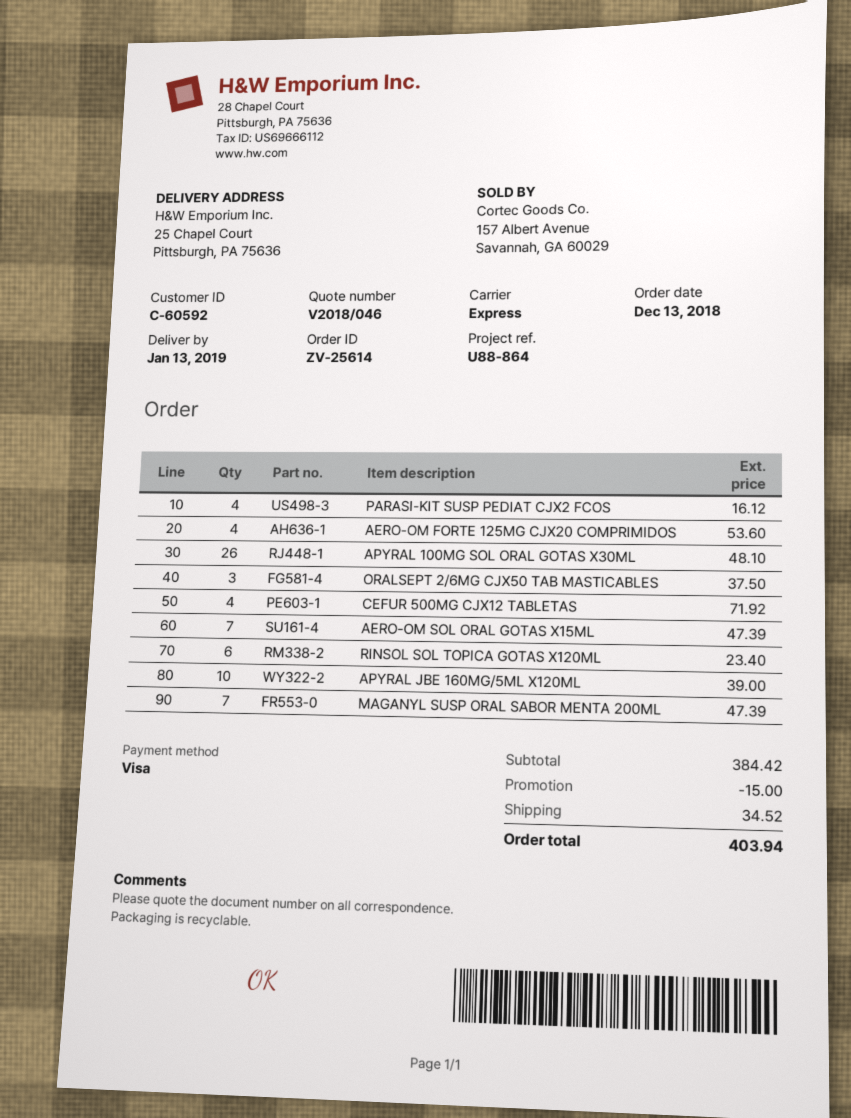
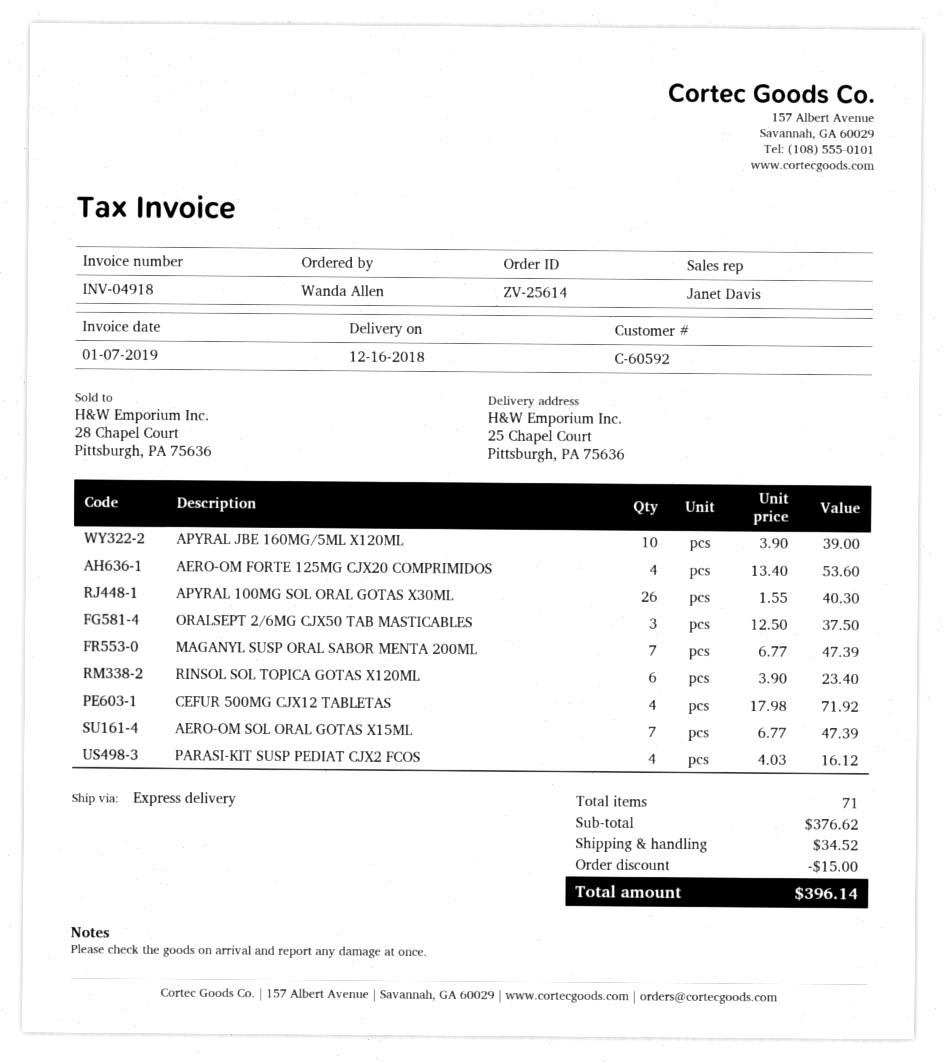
delivery date: 2019-01-13 -> 2018-12-16
APYRAL 100MG SOL ORAL GOTAS X30ML: 26 for 48.10 -> 26 for 40.30
subtotal: 384.42 -> 376.62
total: 403.94 -> 396.14

